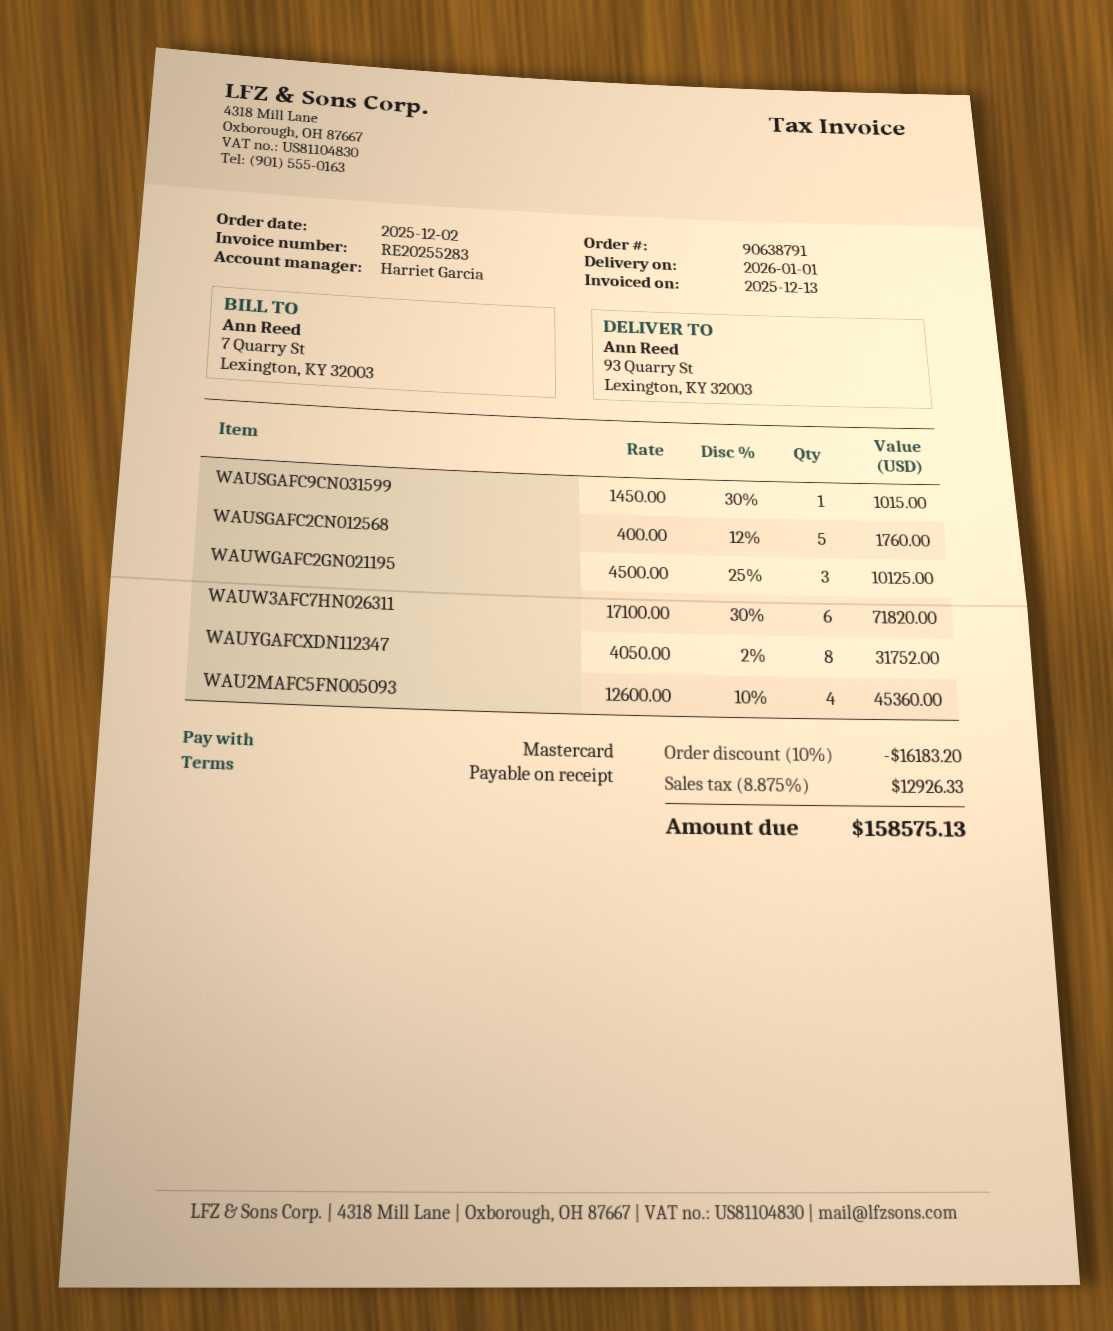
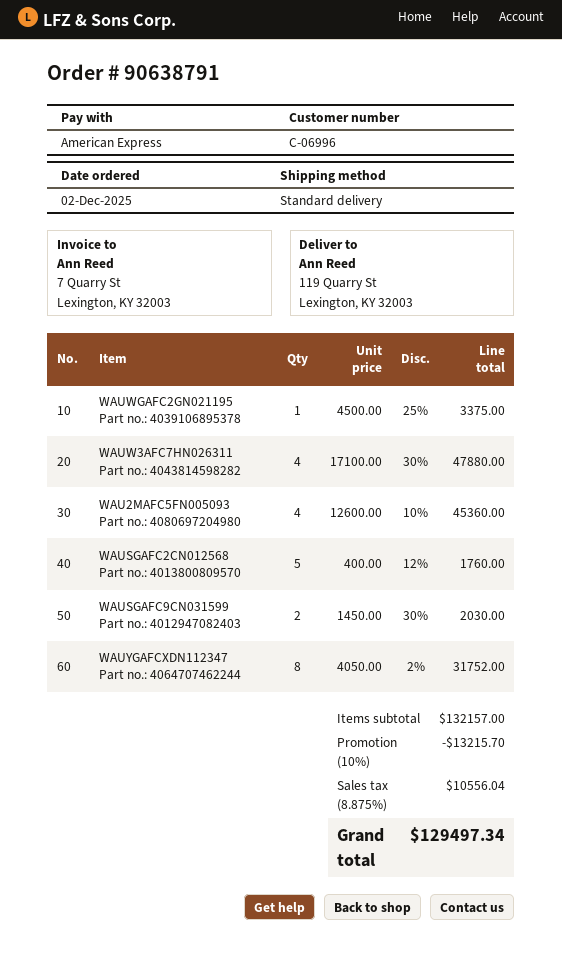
payment method: Mastercard -> American Express
ship to: 93 Quarry St, Lexington, KY 32003 -> 119 Quarry St, Lexington, KY 32003
WAUSGAFC9CN031599: 1 x 1450.00 - 30% = 1015.00 -> 2 x 1450.00 - 30% = 2030.00
WAUWGAFC2GN021195: 3 x 4500.00 - 25% = 10125.00 -> 1 x 4500.00 - 25% = 3375.00
WAUW3AFC7HN026311: 6 x 17100.00 - 30% = 71820.00 -> 4 x 17100.00 - 30% = 47880.00
discount: 10% = 16183.20 -> 10% = 13215.70
tax: 8.875% = 12926.33 -> 8.875% = 10556.04
total: 158575.13 -> 129497.34

